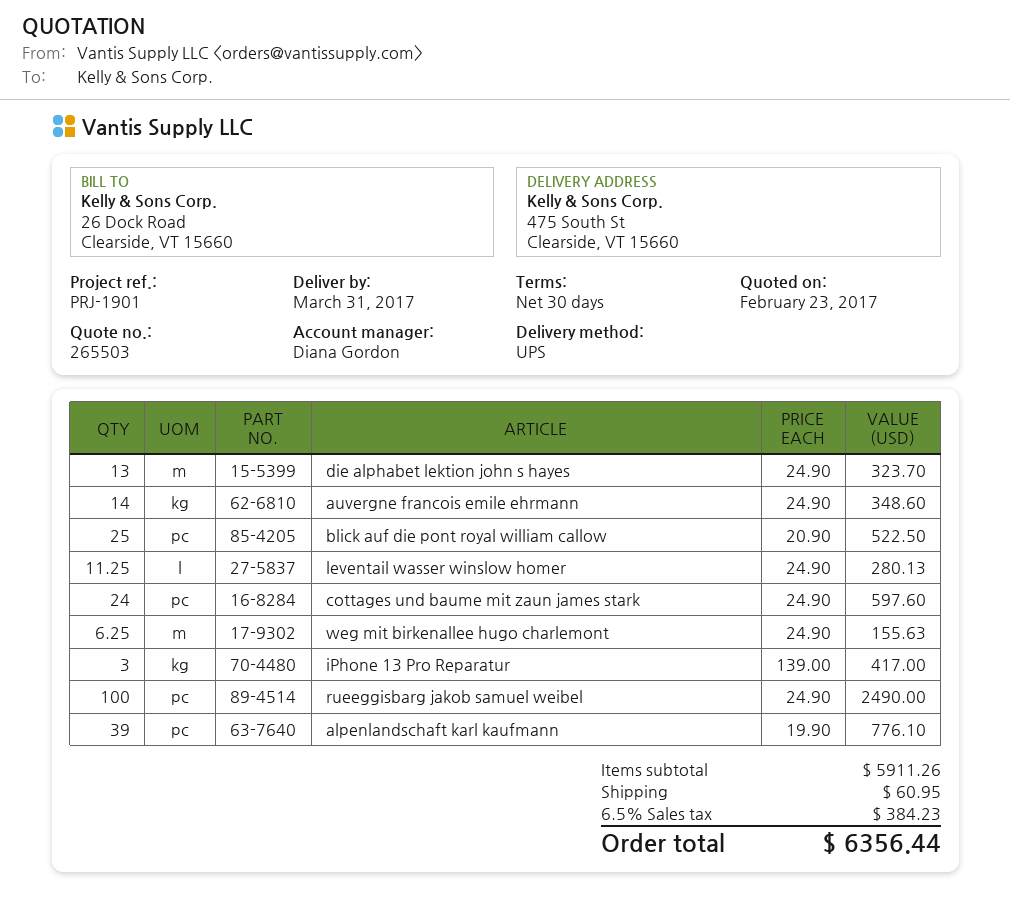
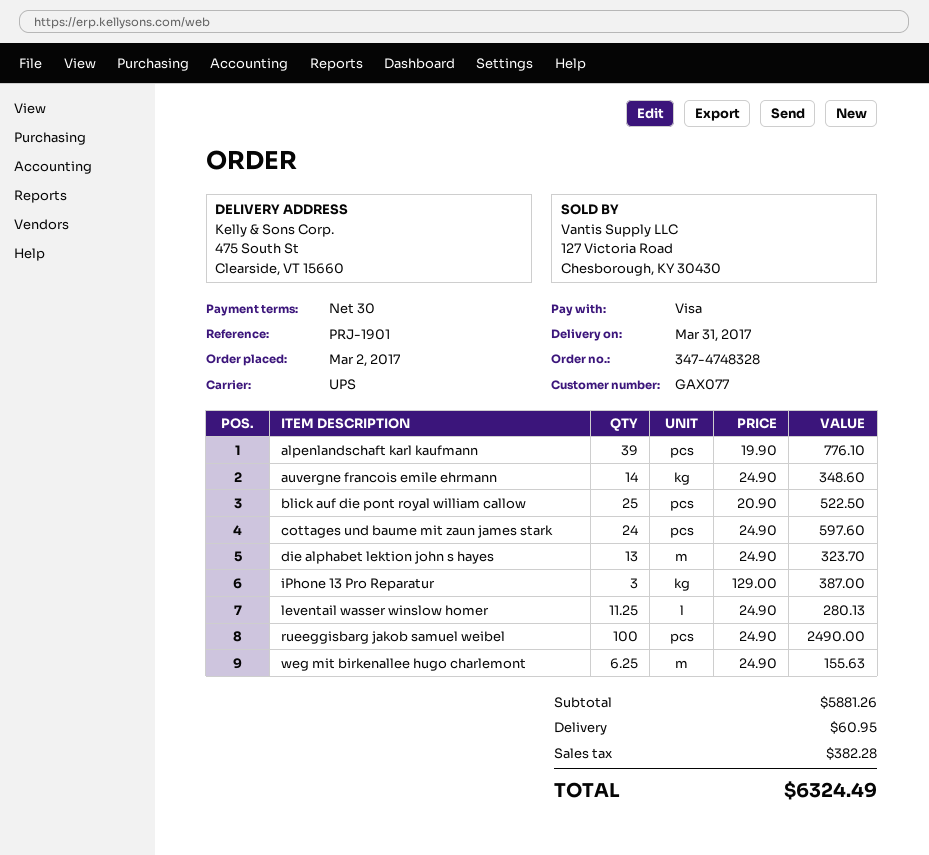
iPhone 13 Pro Reparatur: 3 x 139.00 = 417.00 -> 3 x 129.00 = 387.00
subtotal: 5911.26 -> 5881.26
tax: 384.23 -> 382.28
total: 6356.44 -> 6324.49

